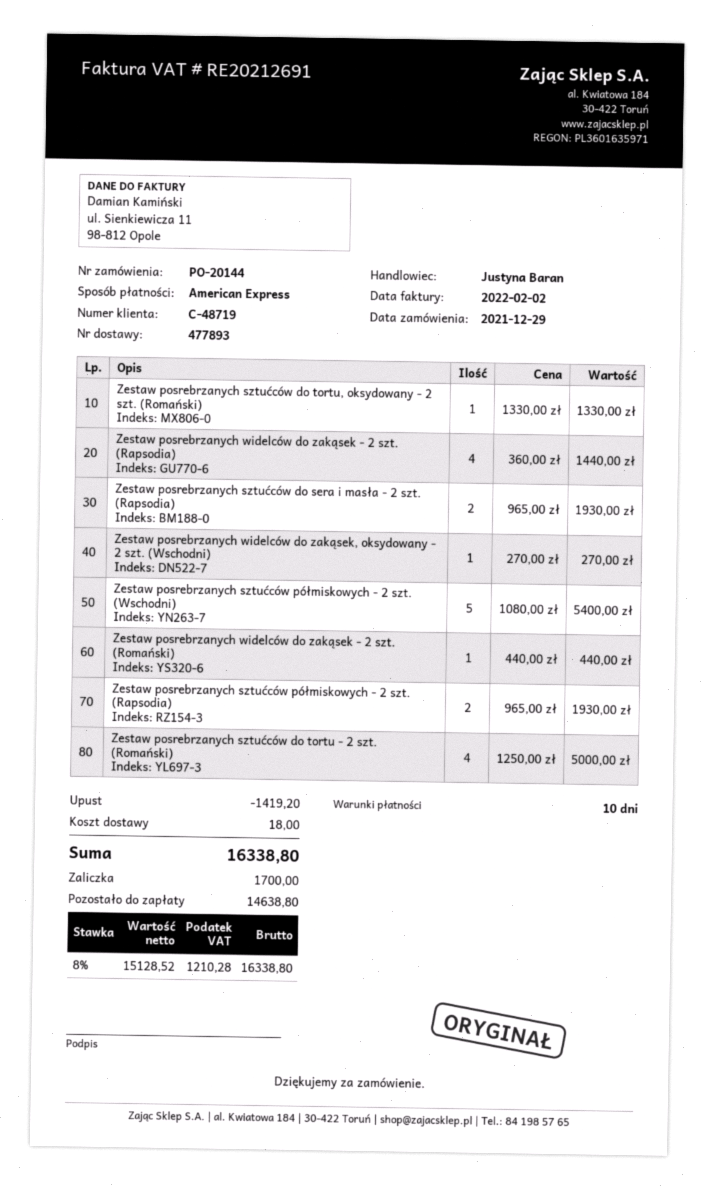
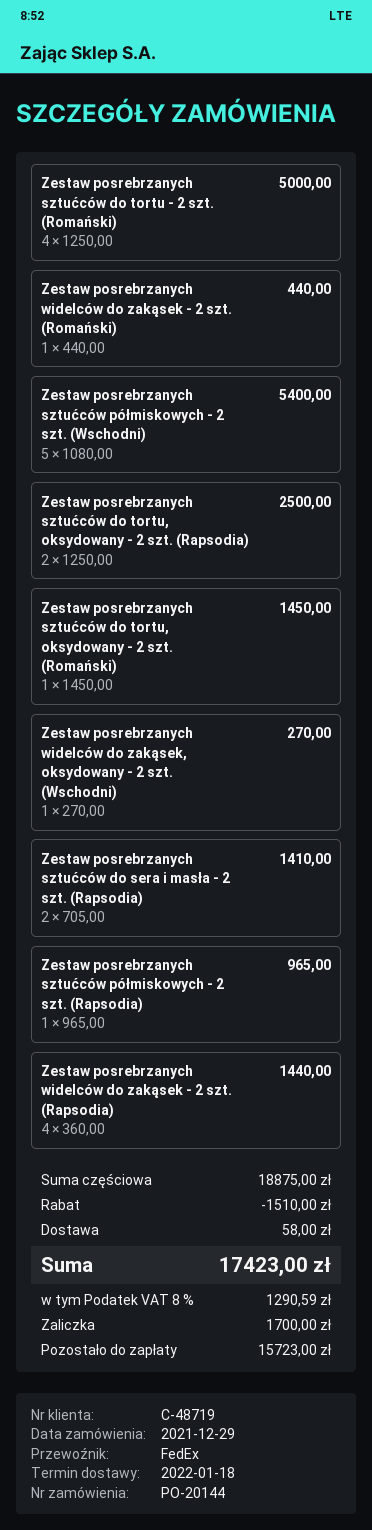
Zestaw posrebrzanych sztućców do tortu, oksydowany - 2 szt. (Romański): 1 x 1330.00 = 1330.00 -> 1 x 1450.00 = 1450.00
Zestaw posrebrzanych sztućców do sera i masła - 2 szt. (Rapsodia): 2 x 965.00 = 1930.00 -> 2 x 705.00 = 1410.00
Zestaw posrebrzanych sztućców półmiskowych - 2 szt. (Rapsodia): 2 x 965.00 = 1930.00 -> 1 x 965.00 = 965.00
Zestaw posrebrzanych sztućców do tortu, oksydowany - 2 szt. (Rapsodia): none -> 2 x 1250.00 = 2500.00
discount: 1419.20 -> 1510.00
shipping: 18.00 -> 58.00
tax: 8% = 1210.28 -> 8% = 1290.59
total: 16338.80 -> 17423.00
balance: 14638.80 -> 15723.00

